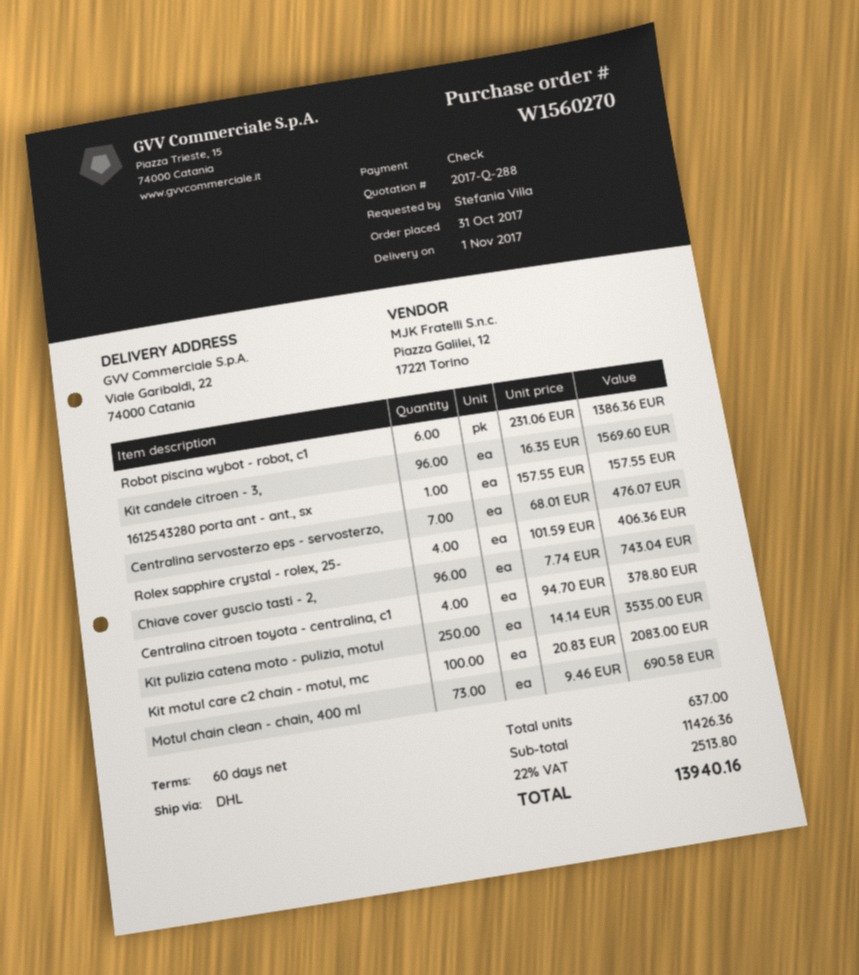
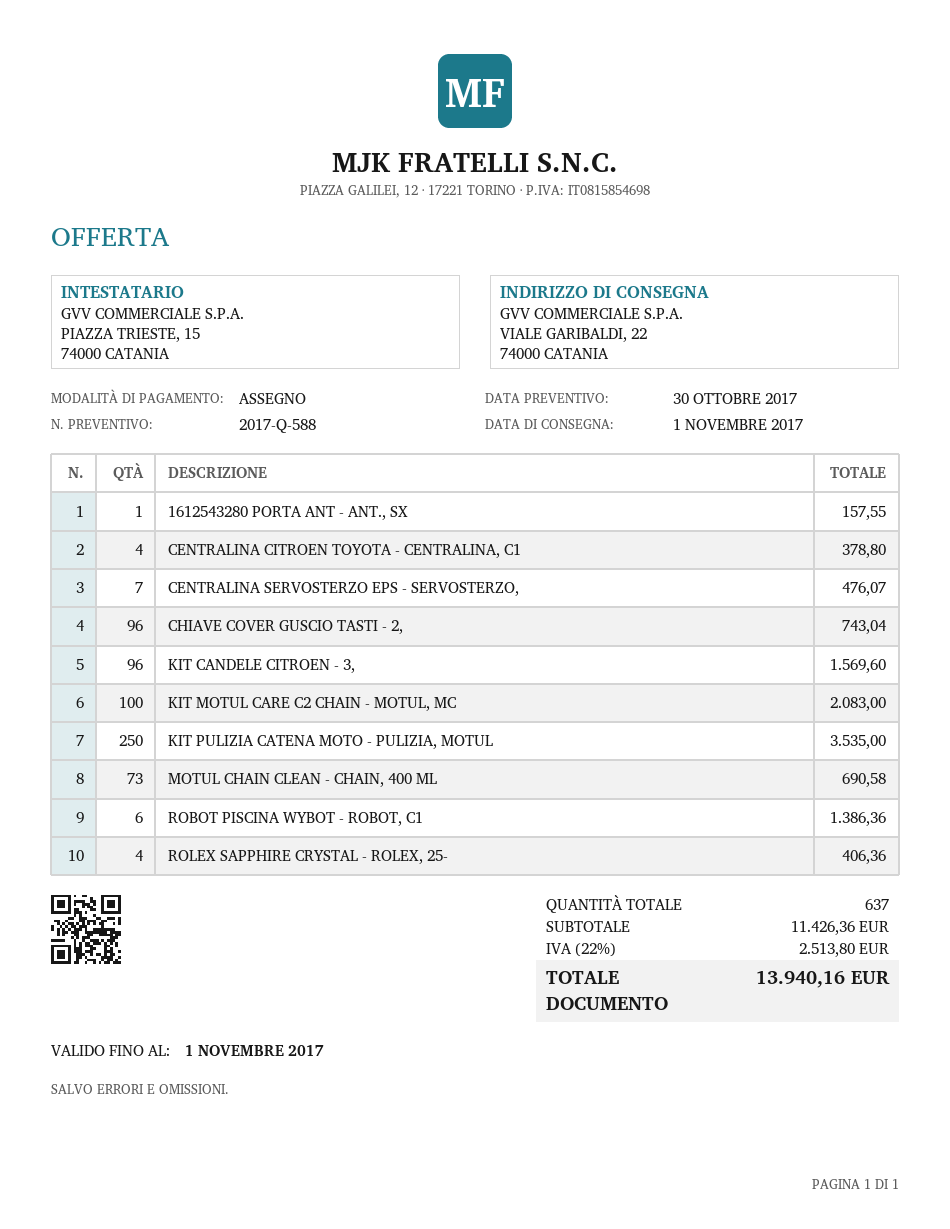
quote number: 2017-Q-288 -> 2017-Q-588

